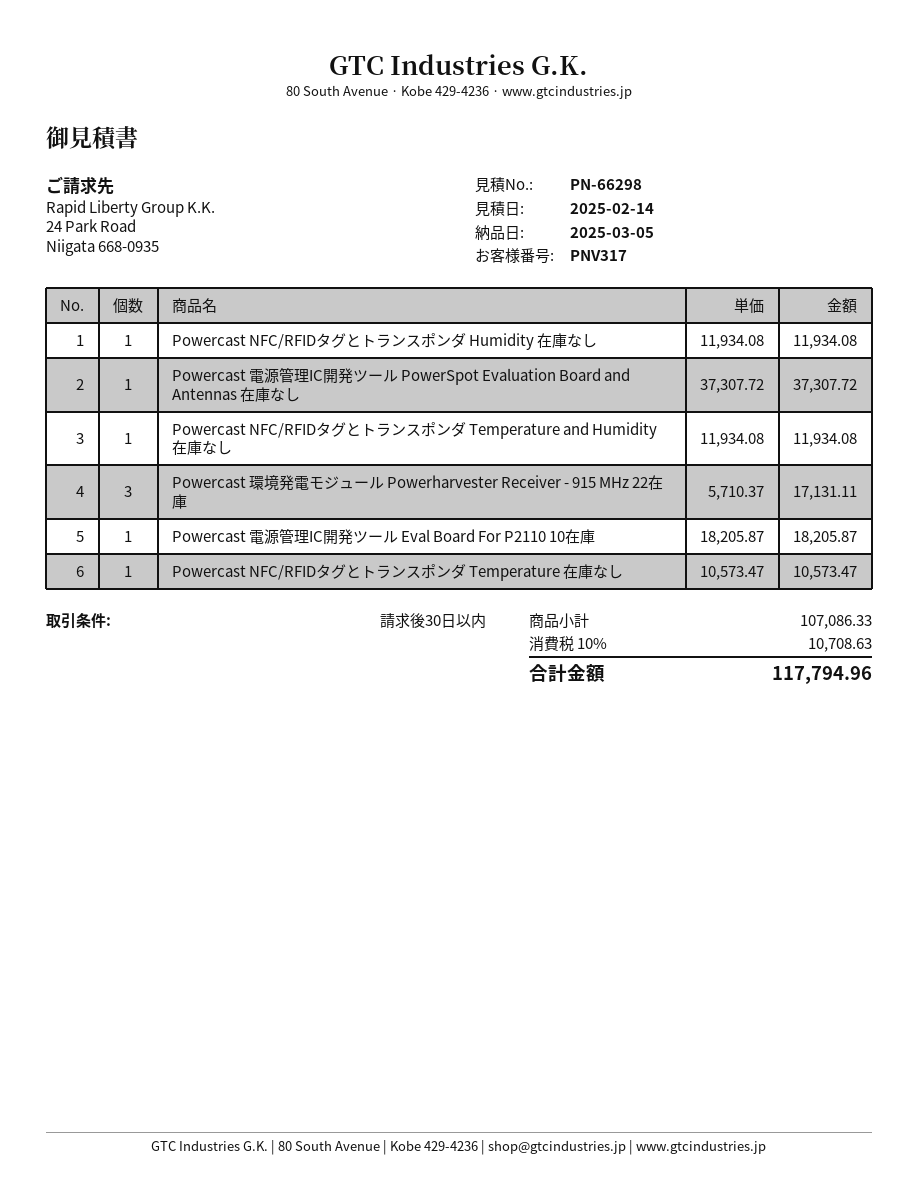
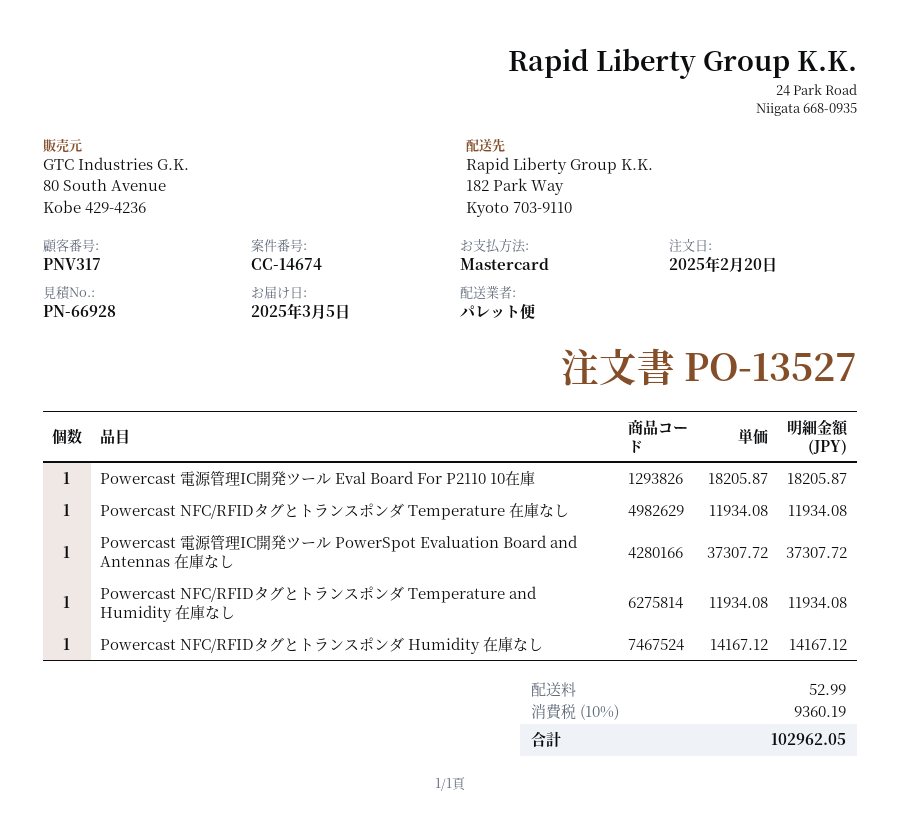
quote number: PN-66298 -> PN-66928
Powercast NFC/RFIDタグとトランスポンダ Humidity 在庫なし: 1 x 11934.08 = 11934.08 -> 1 x 14167.12 = 14167.12
Powercast 環境発電モジュール Powerharvester Receiver - 915 MHz 22在庫: 3 x 5710.37 = 17131.11 -> none
Powercast NFC/RFIDタグとトランスポンダ Temperature 在庫なし: 1 x 10573.47 = 10573.47 -> 1 x 11934.08 = 11934.08
shipping: none -> 52.99
tax: 10% = 10708.63 -> 10% = 9360.19
total: 117794.96 -> 102962.05

